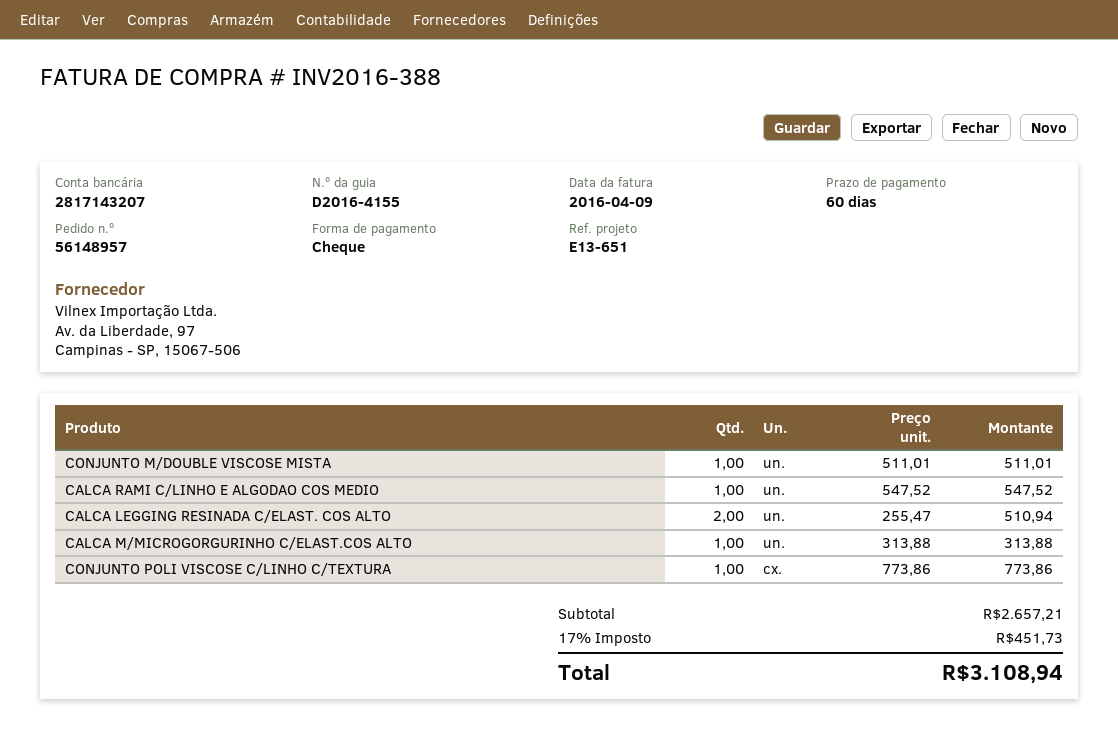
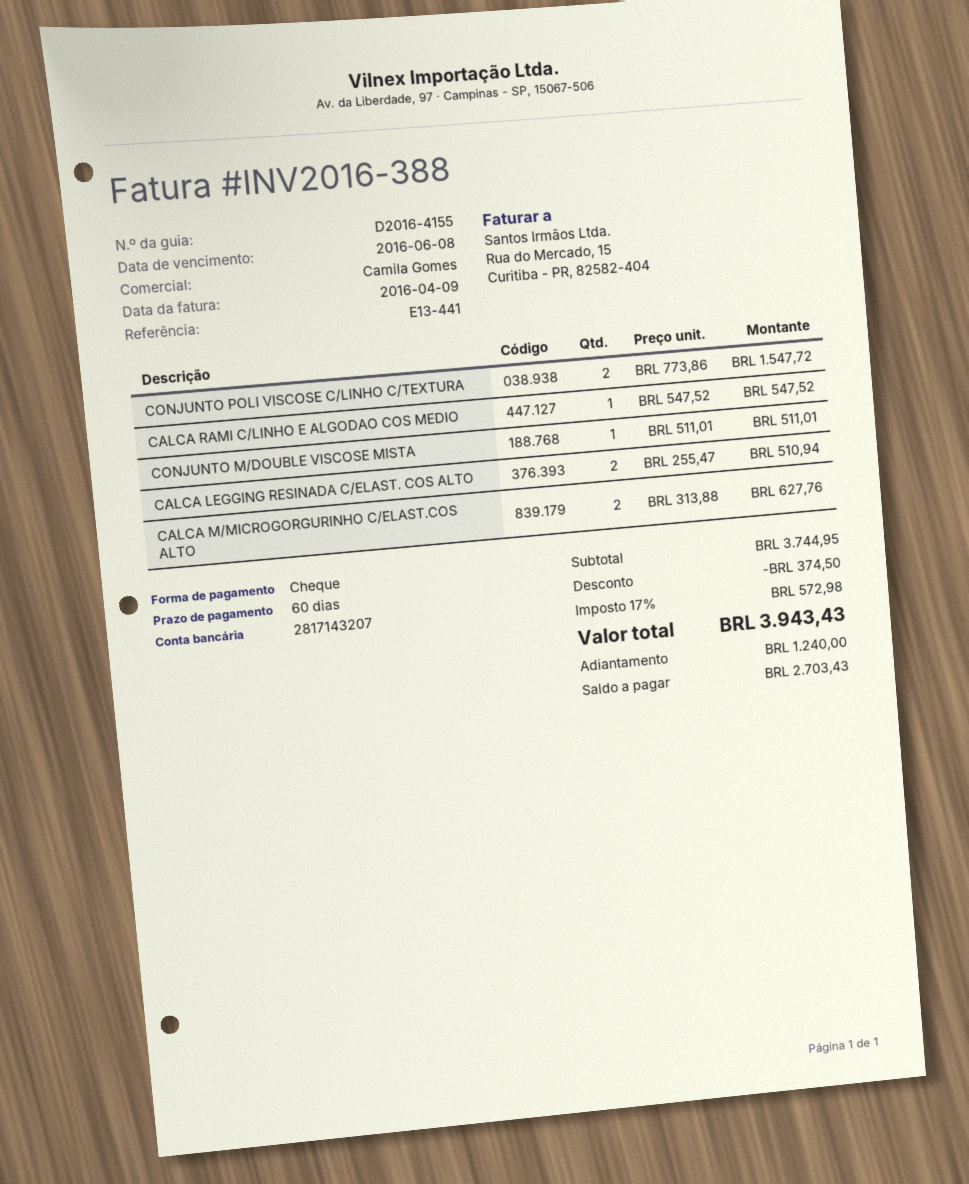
reference: E13-651 -> E13-441
CALCA M/MICROGORGURINHO C/ELAST.COS ALTO: 1 x 313.88 = 313.88 -> 2 x 313.88 = 627.76
CONJUNTO POLI VISCOSE C/LINHO C/TEXTURA: 1 x 773.86 = 773.86 -> 2 x 773.86 = 1547.72
subtotal: 2657.21 -> 3744.95
discount: none -> 374.50
tax: 17% = 451.73 -> 17% = 572.98
total: 3108.94 -> 3943.43

